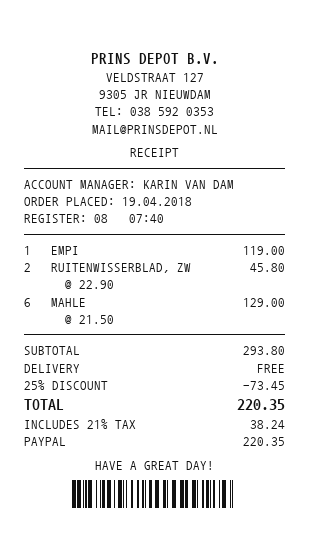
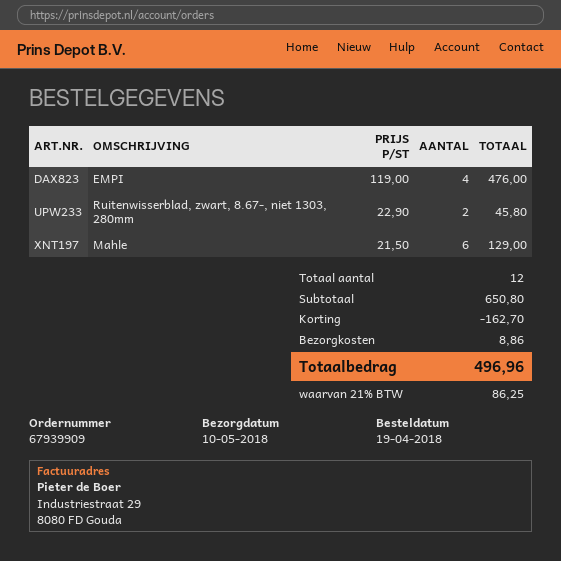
EMPI: 1 x 119.00 = 119.00 -> 4 x 119.00 = 476.00
subtotal: 293.80 -> 650.80
discount: 73.45 -> 162.70
shipping: 0.00 -> 8.86
tax: 21% = 38.24 -> 21% = 86.25
total: 220.35 -> 496.96

